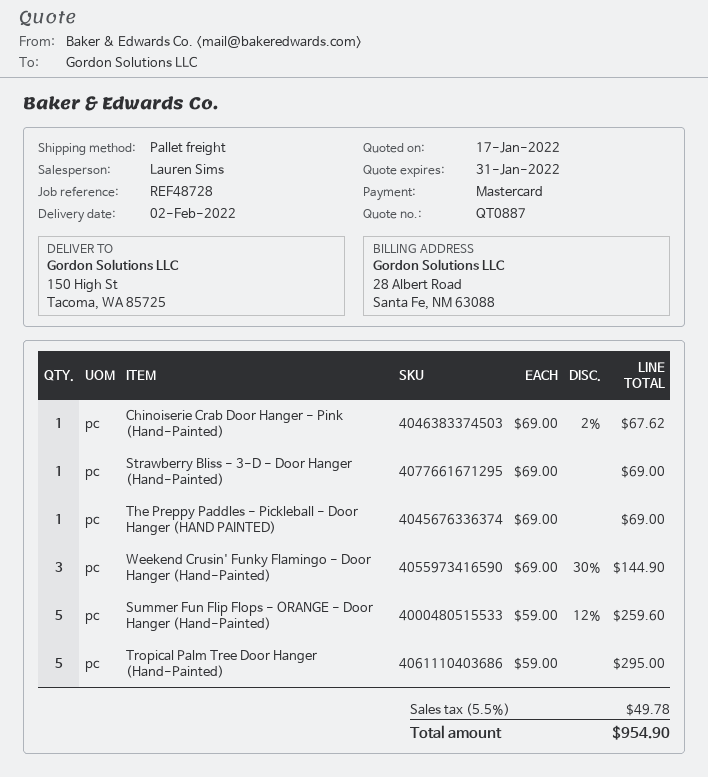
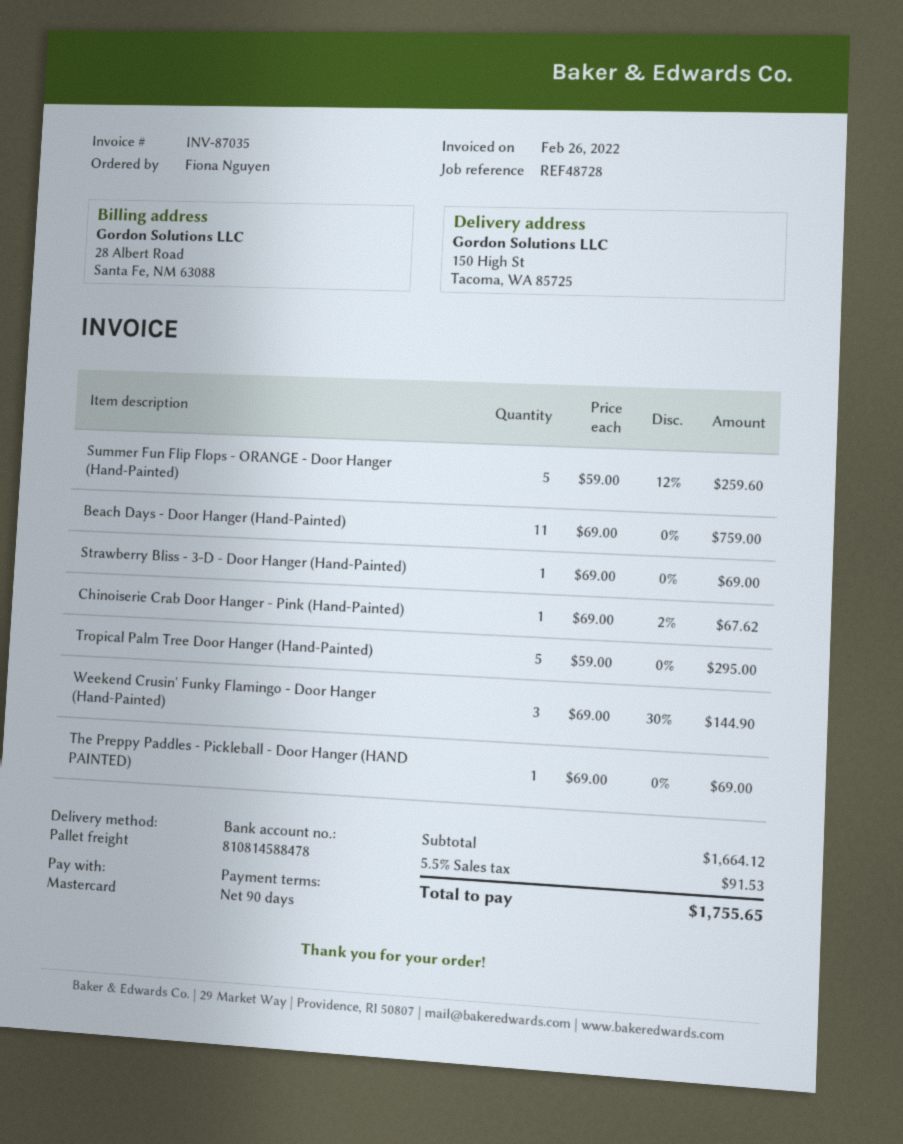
Beach Days - Door Hanger (Hand-Painted): none -> 11 x 69.00 = 759.00
tax: 5.5% = 49.78 -> 5.5% = 91.53
total: 954.90 -> 1755.65

